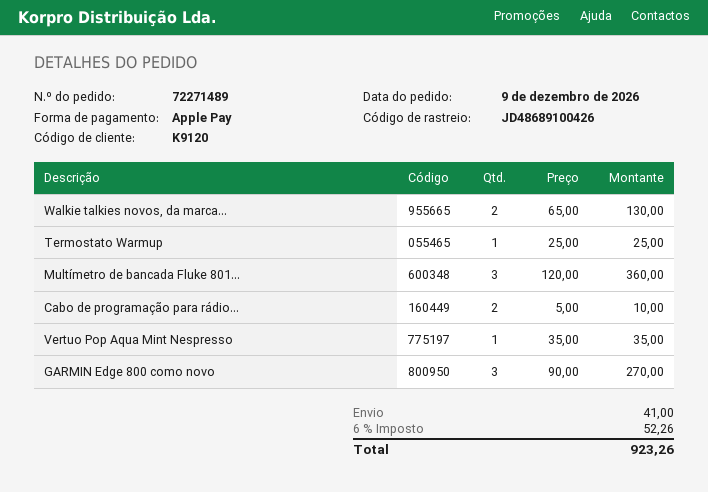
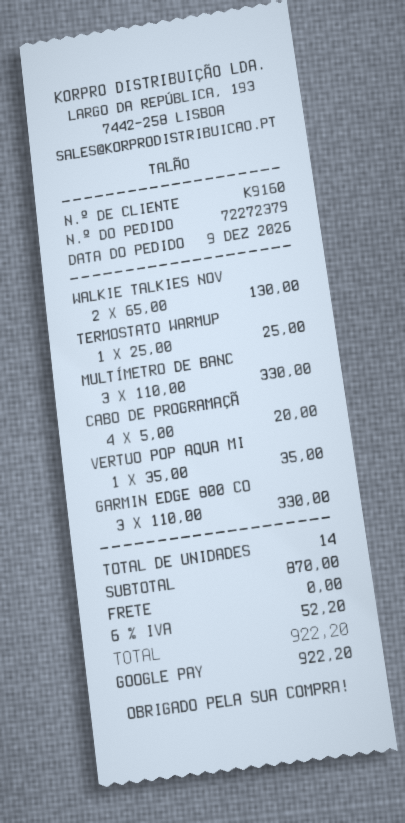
order number: 72271489 -> 72272379
customer number: K9120 -> K9160
payment method: Apple Pay -> Google Pay
Multímetro de bancada Fluke 801...: 3 x 120.00 = 360.00 -> 3 x 110.00 = 330.00
Cabo de programação para rádio...: 2 x 5.00 = 10.00 -> 4 x 5.00 = 20.00
GARMIN Edge 800 como novo: 3 x 90.00 = 270.00 -> 3 x 110.00 = 330.00
shipping: 41.00 -> 0.00
tax: 6% = 52.26 -> 6% = 52.20
total: 923.26 -> 922.20

